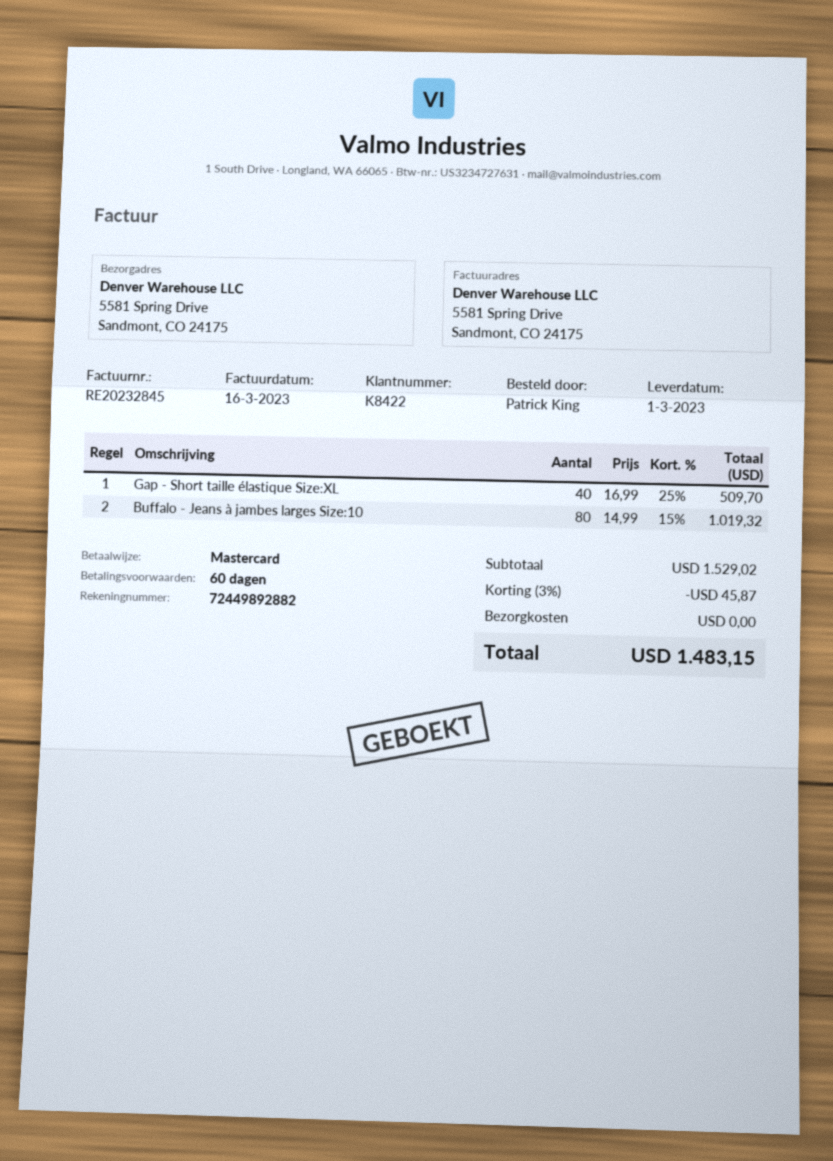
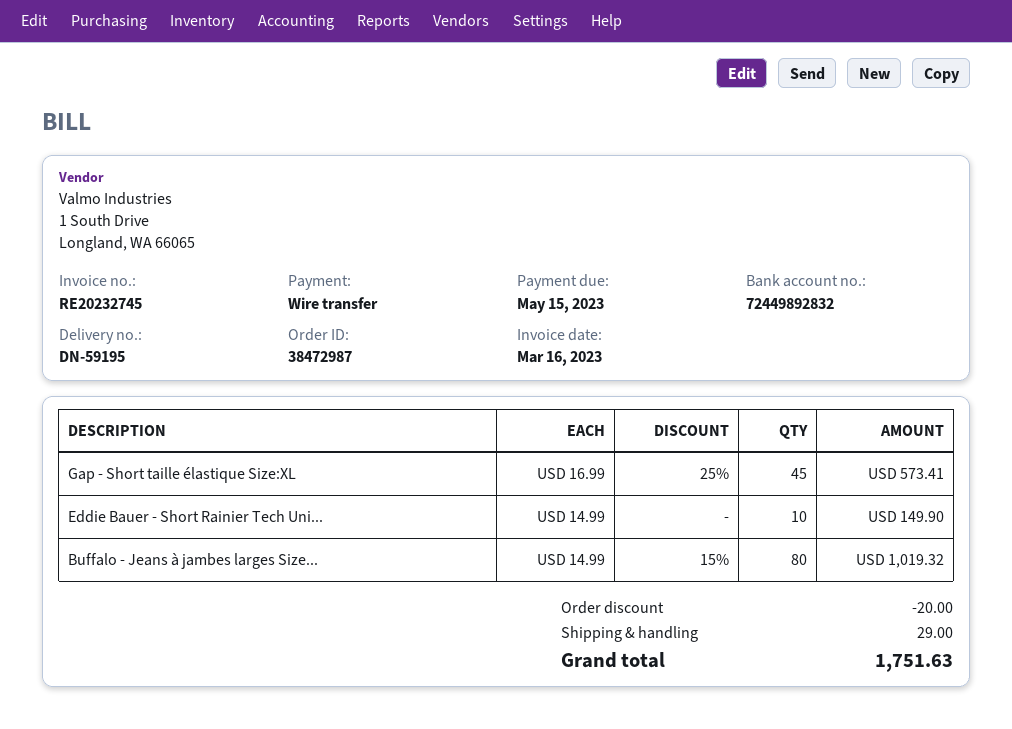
invoice number: RE20232845 -> RE20232745
payment method: Mastercard -> bank transfer
bank account: 72449892882 -> 72449892832
Gap - Short taille élastique Size:XL: 40 x 16.99 - 25% = 509.70 -> 45 x 16.99 - 25% = 573.41
Eddie Bauer - Short Rainier Tech Uni...: none -> 10 x 14.99 = 149.90
discount: 45.87 -> 20.00
shipping: 0.00 -> 29.00
total: 1483.15 -> 1751.63

